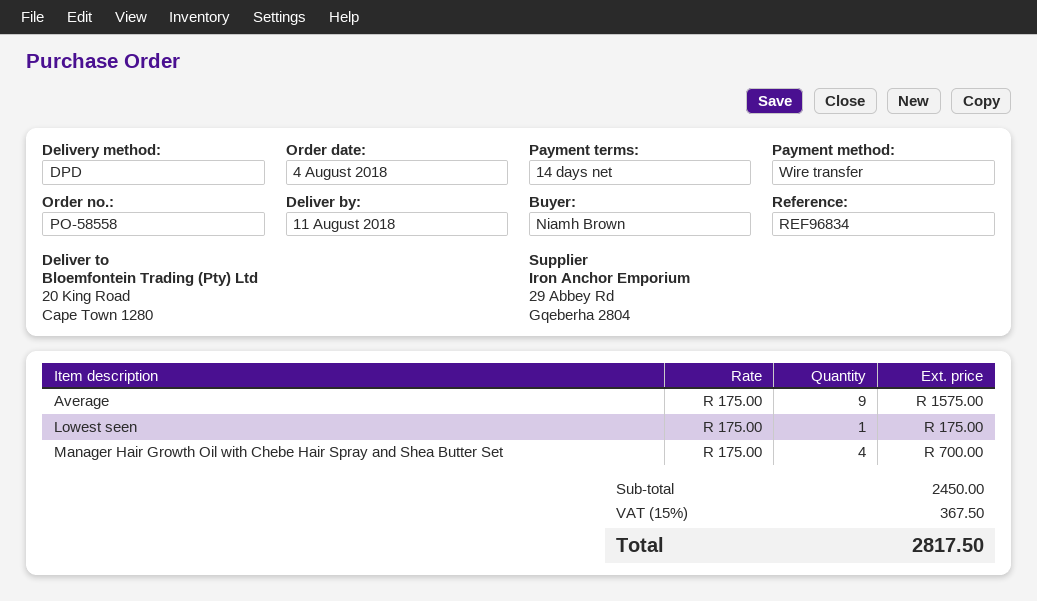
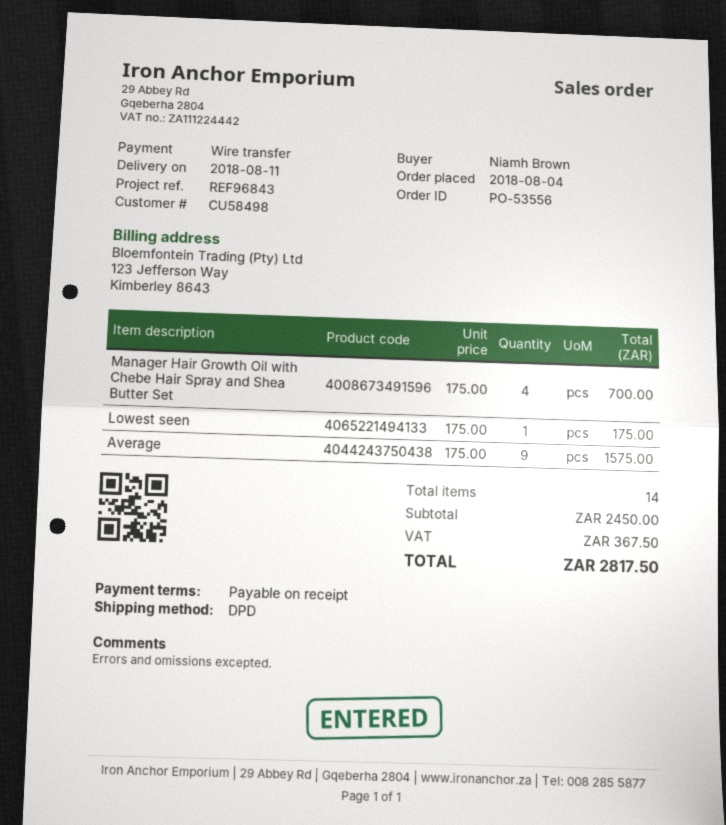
order number: PO-58558 -> PO-53556
payment terms: 14 days -> on receipt
reference: REF96834 -> REF96843

